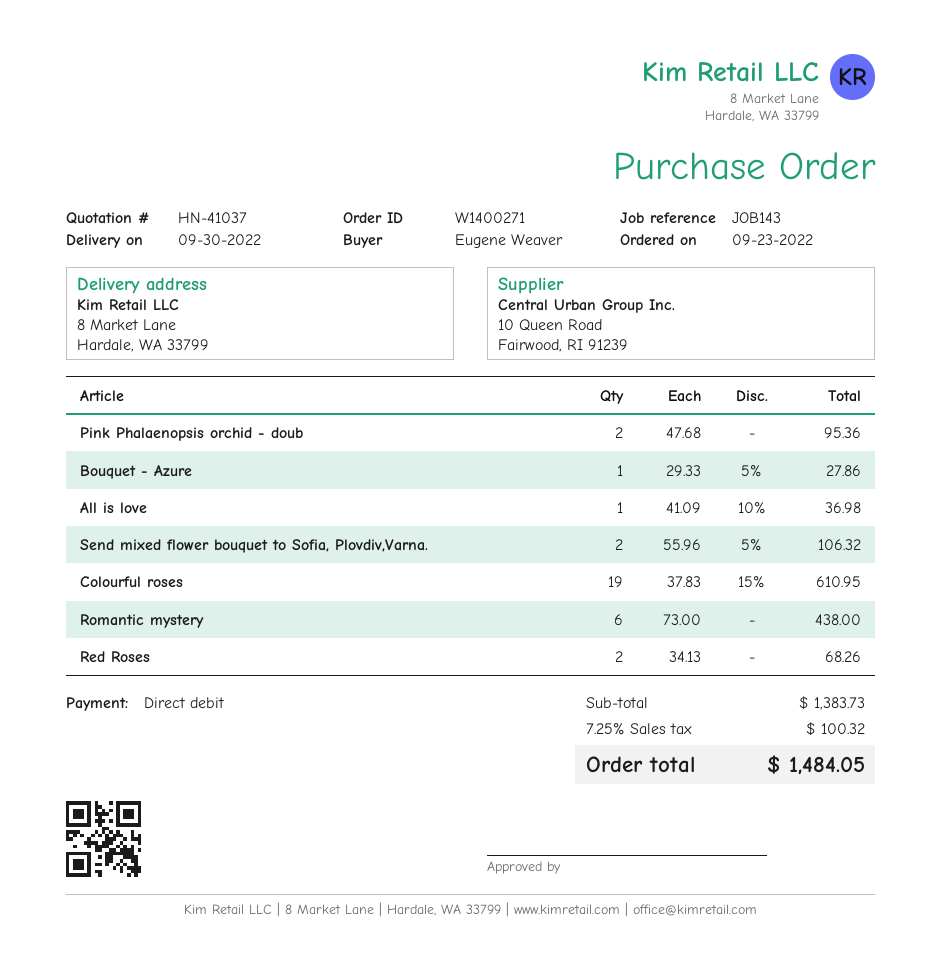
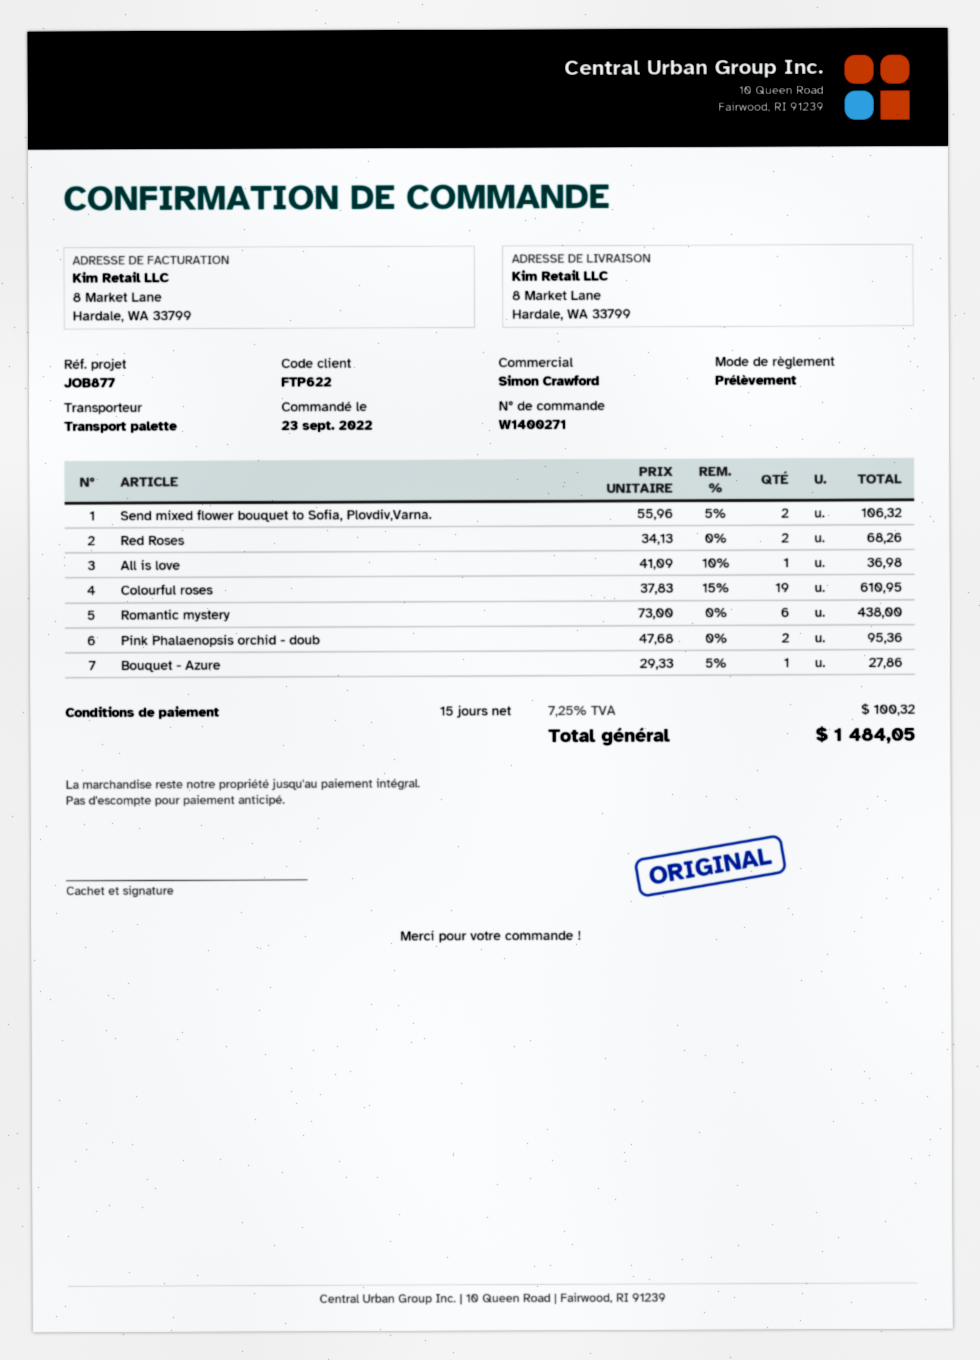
reference: JOB143 -> JOB877

